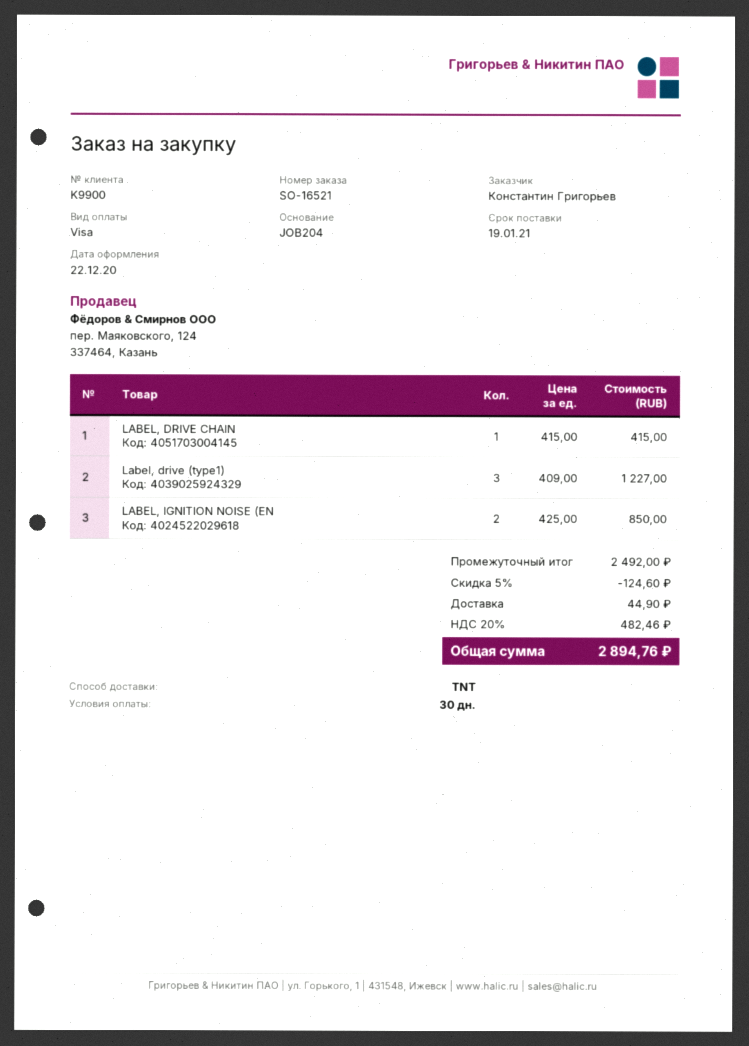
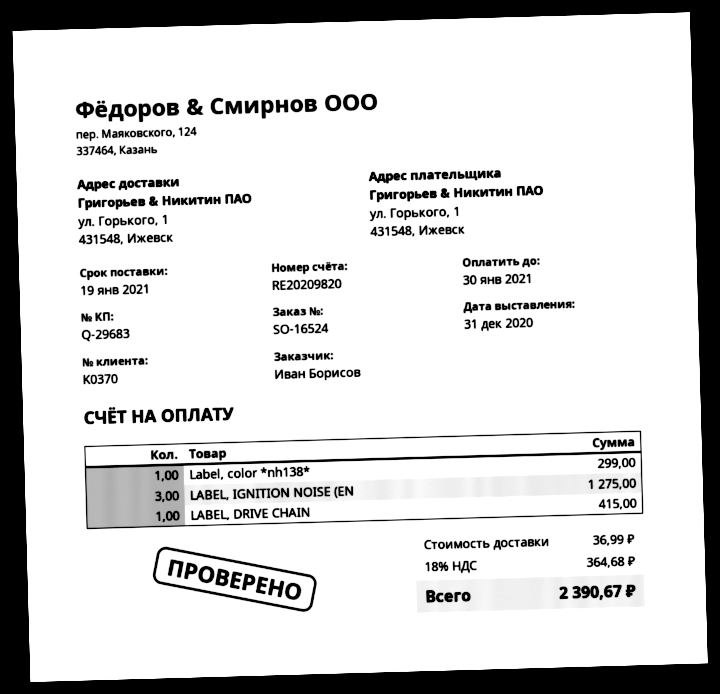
order number: SO-16521 -> SO-16524
customer number: K9900 -> K0370
ordered by: Константин Григорьев -> Иван Борисов
Label, drive (type1): 3 for 1227.00 -> none
LABEL, IGNITION NOISE (EN: 2 for 850.00 -> 3 for 1275.00
Label, color *nh138*: none -> 1 for 299.00
discount: 5% = 124.60 -> none
shipping: 44.90 -> 36.99
tax: 20% = 482.46 -> 18% = 364.68
total: 2894.76 -> 2390.67

